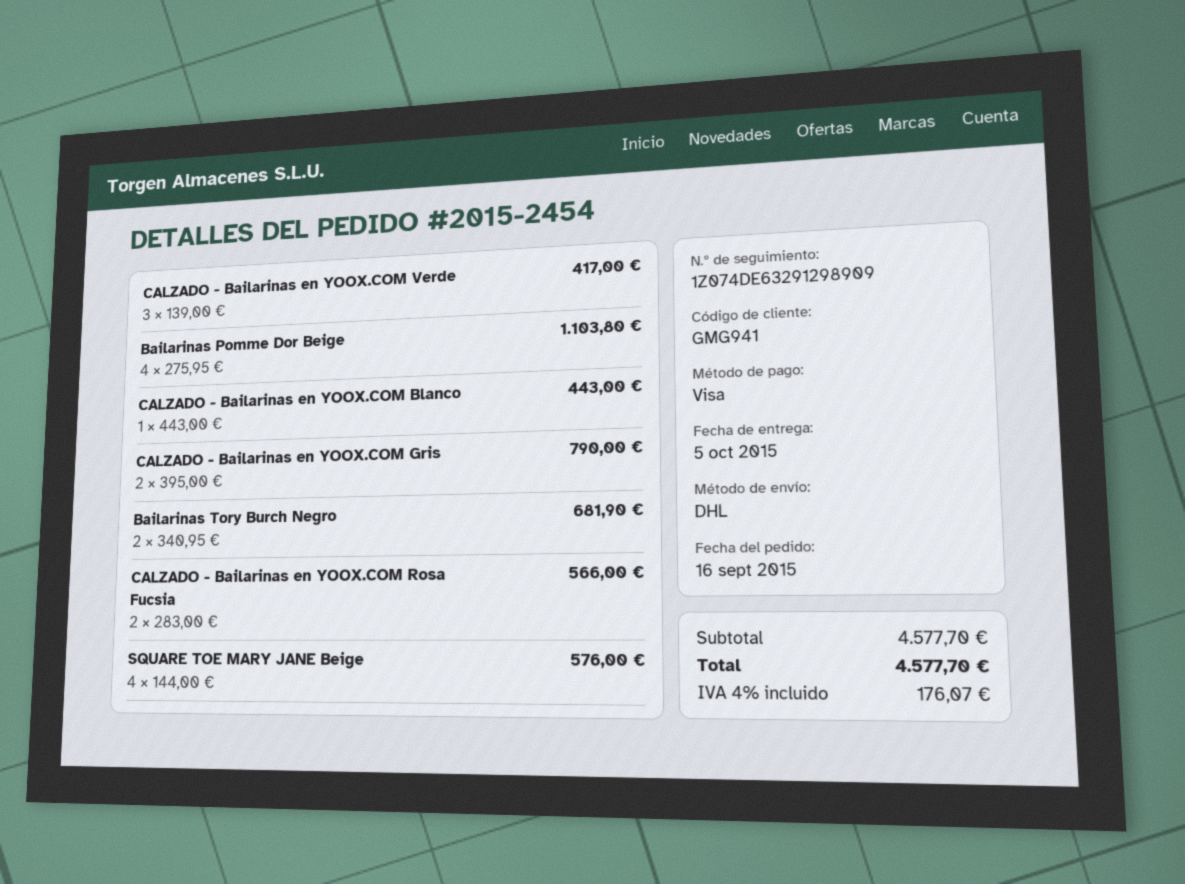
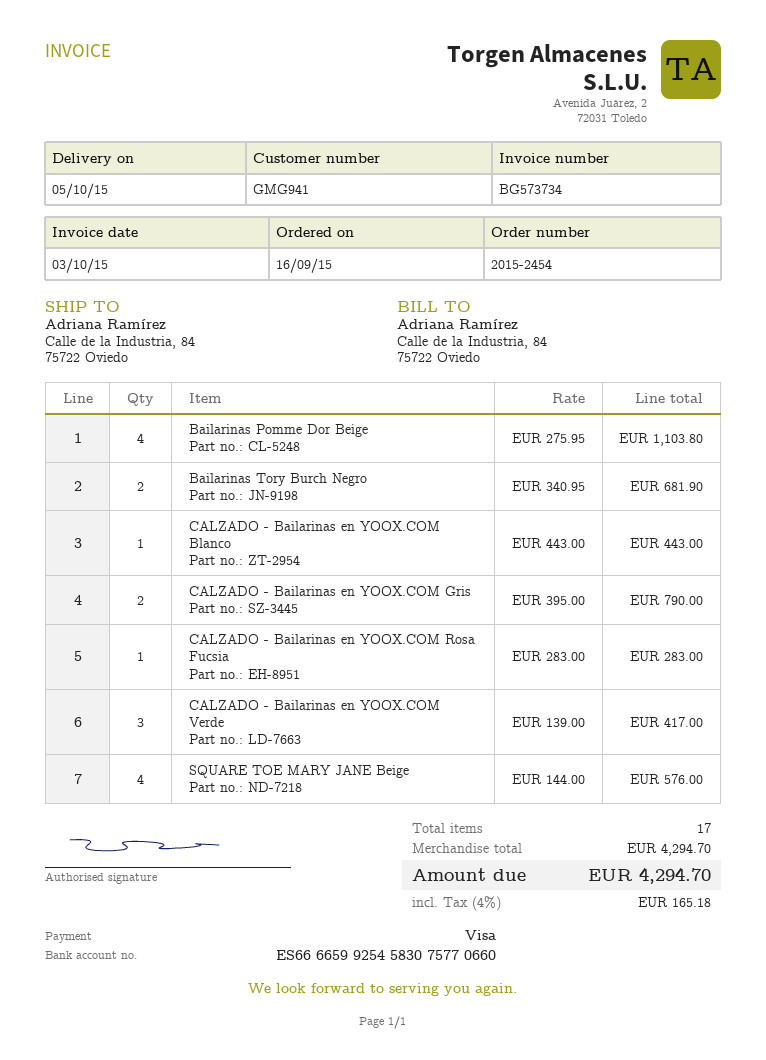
CALZADO - Bailarinas en YOOX.COM Rosa Fucsia: 2 x 283.00 = 566.00 -> 1 x 283.00 = 283.00
subtotal: 4577.70 -> 4294.70
tax: 4% = 176.07 -> 4% = 165.18
total: 4577.70 -> 4294.70

